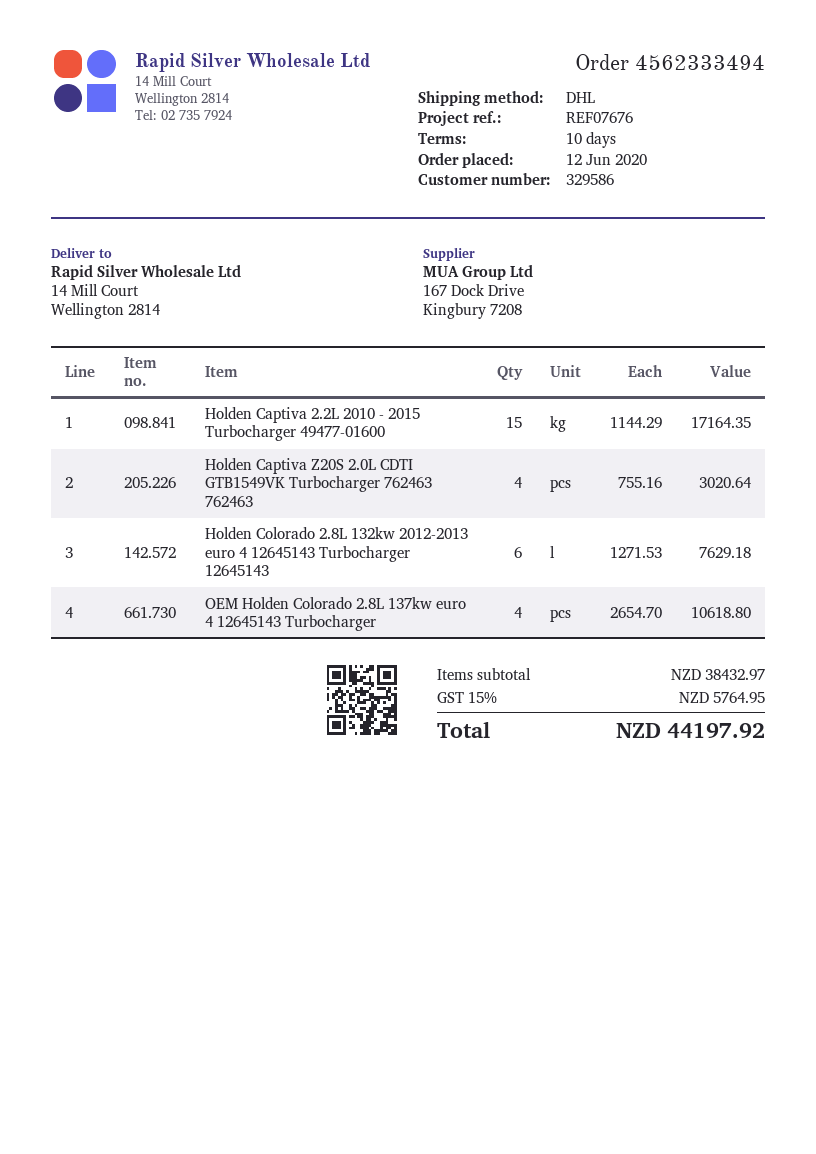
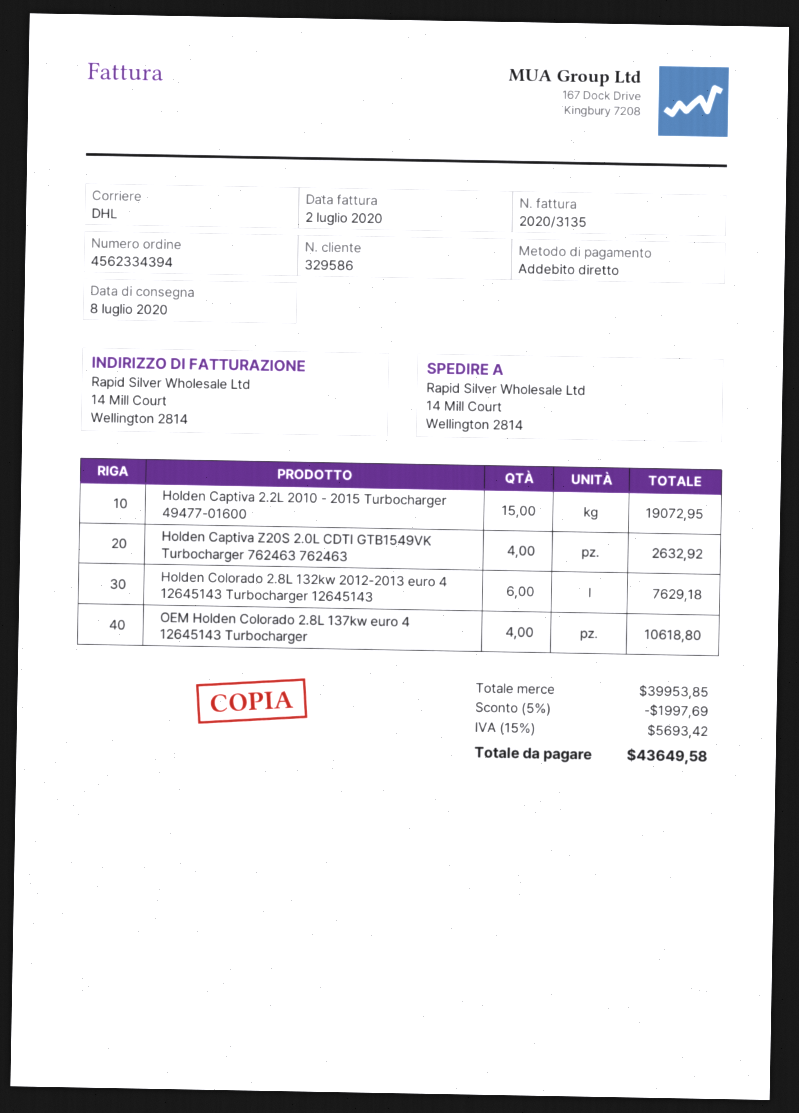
order number: 4562333494 -> 4562334394
Holden Captiva 2.2L 2010 - 2015 Turbocharger 49477-01600: 15 for 17164.35 -> 15 for 19072.95
Holden Captiva Z20S 2.0L CDTI GTB1549VK Turbocharger 762463 762463: 4 for 3020.64 -> 4 for 2632.92
subtotal: 38432.97 -> 39953.85
discount: none -> 5% = 1997.69
tax: 15% = 5764.95 -> 15% = 5693.42
total: 44197.92 -> 43649.58

